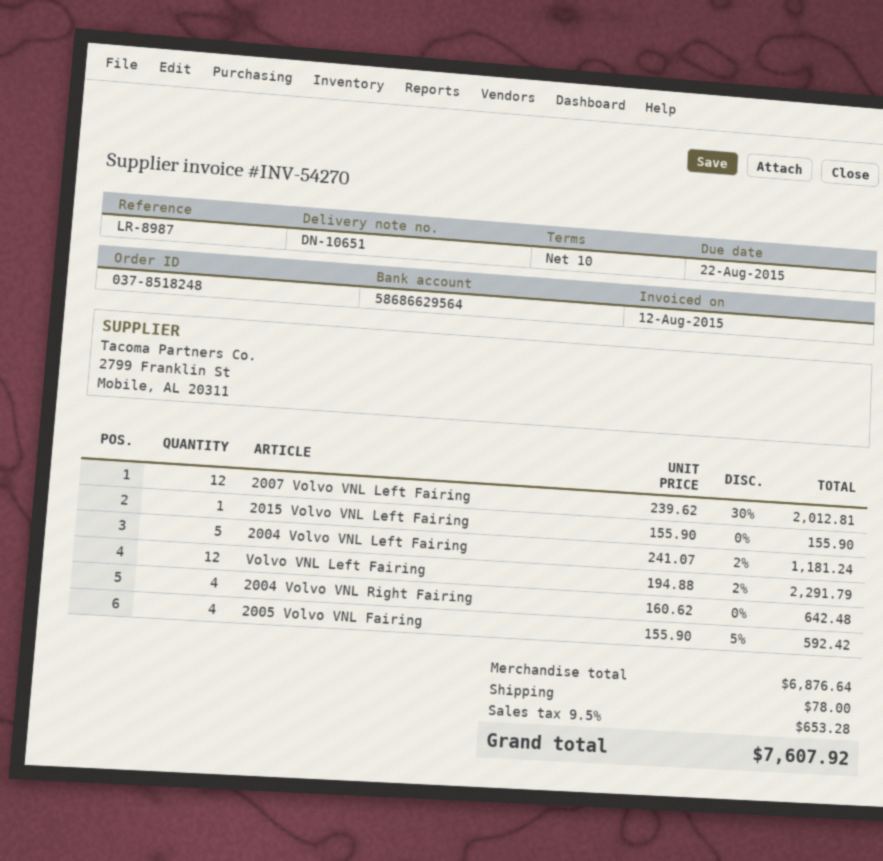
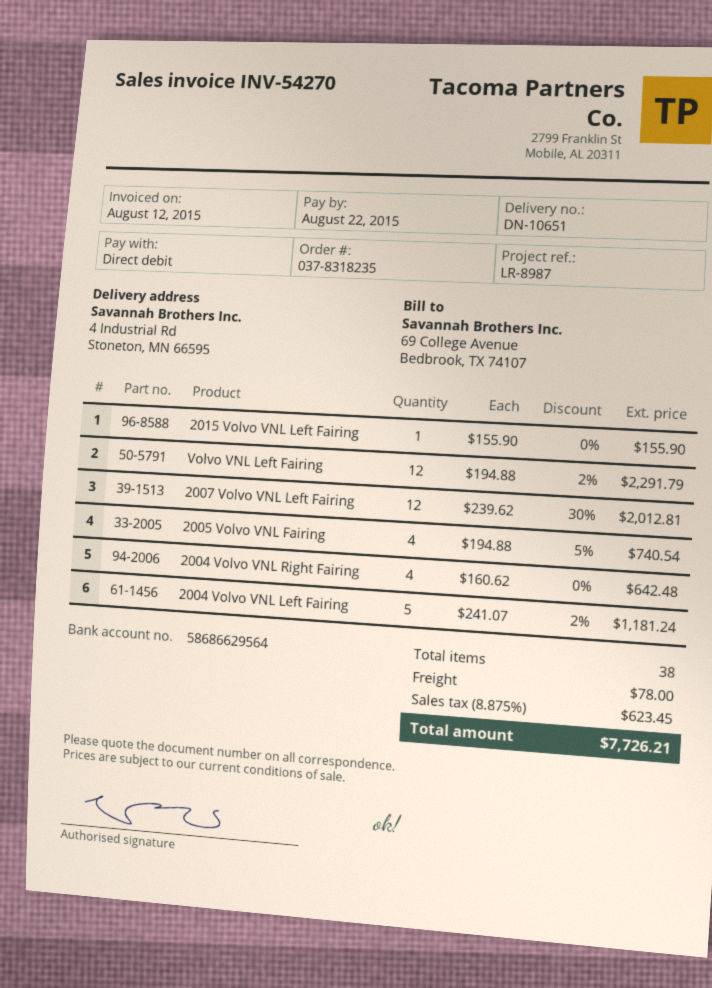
order number: 037-8518248 -> 037-8318235
2005 Volvo VNL Fairing: 4 x 155.90 - 5% = 592.42 -> 4 x 194.88 - 5% = 740.54
tax: 9.5% = 653.28 -> 8.875% = 623.45
total: 7607.92 -> 7726.21

